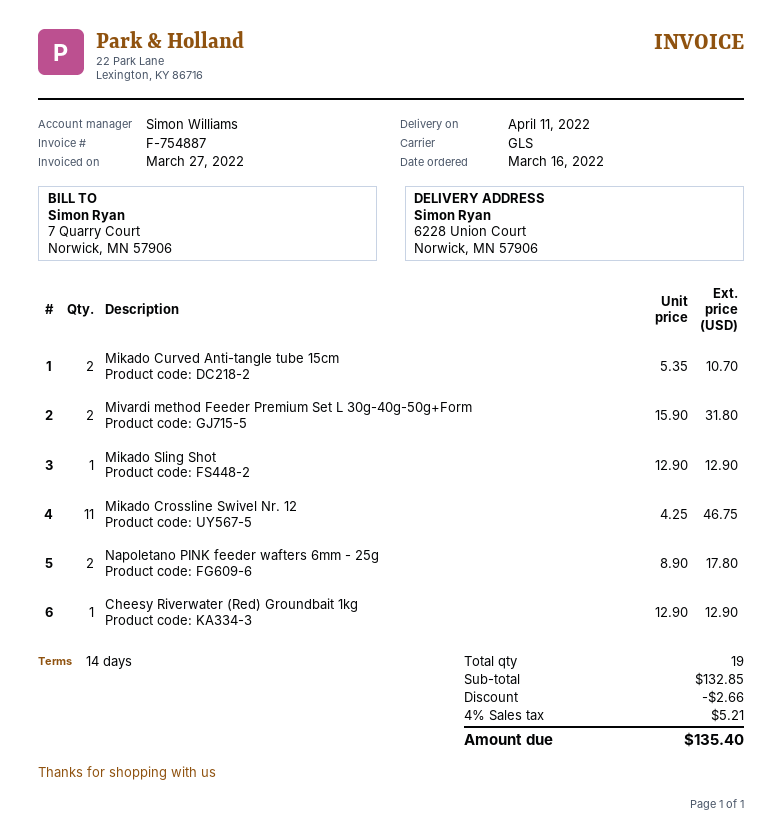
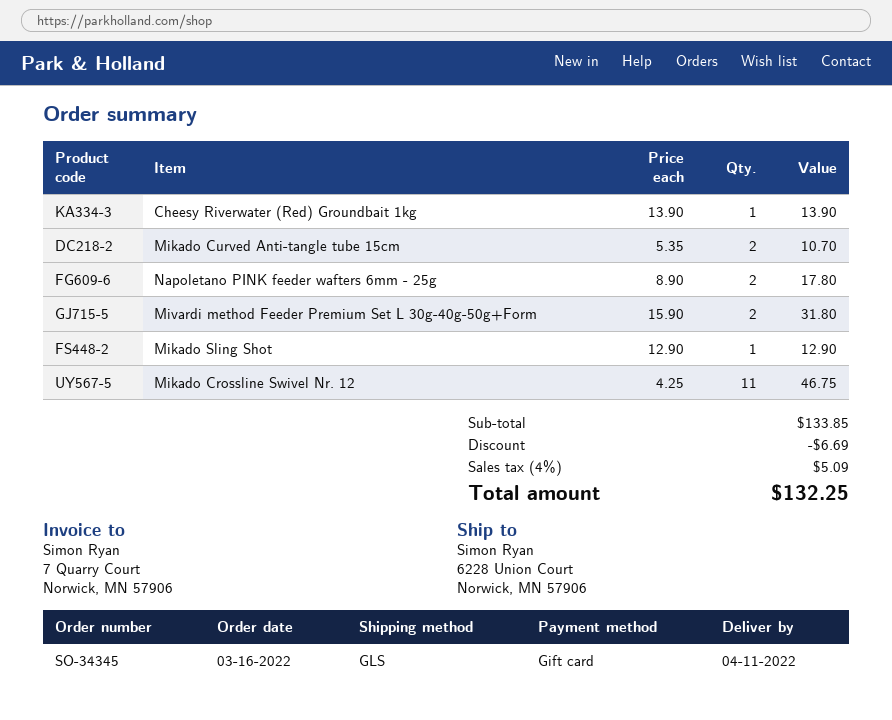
Cheesy Riverwater (Red) Groundbait 1kg: 1 x 12.90 = 12.90 -> 1 x 13.90 = 13.90
subtotal: 132.85 -> 133.85
discount: 2.66 -> 6.69
tax: 4% = 5.21 -> 4% = 5.09
total: 135.40 -> 132.25

